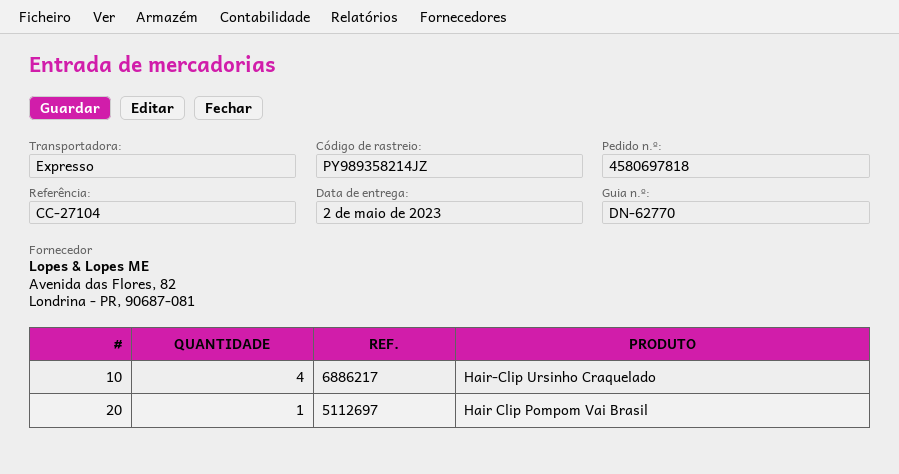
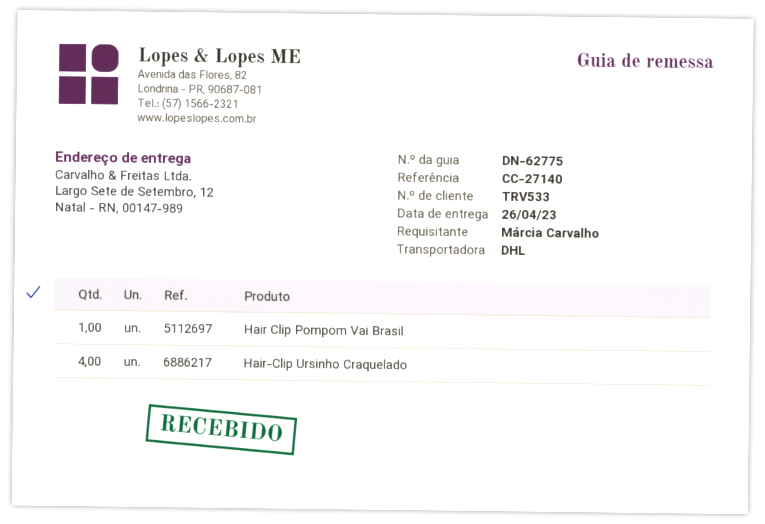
delivery note number: DN-62770 -> DN-62775
delivery date: 2023-05-02 -> 2023-04-26
reference: CC-27104 -> CC-27140
shipping method: express -> DHL

